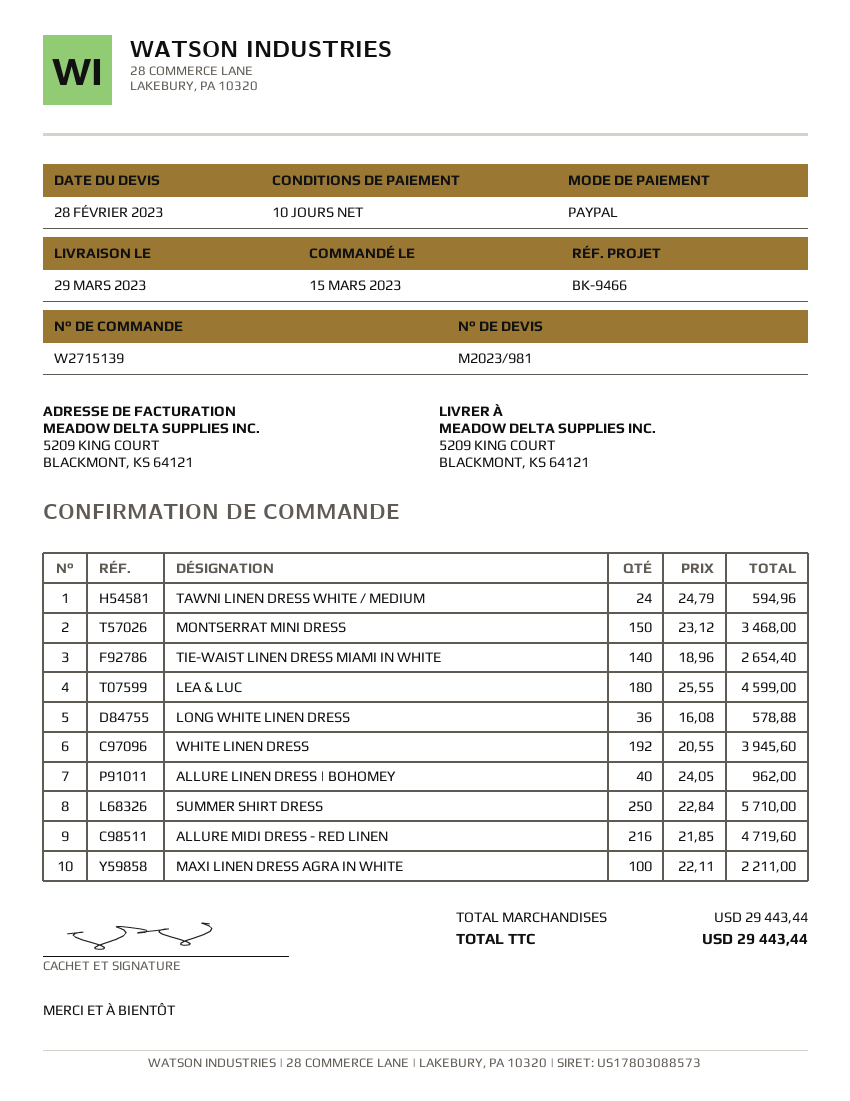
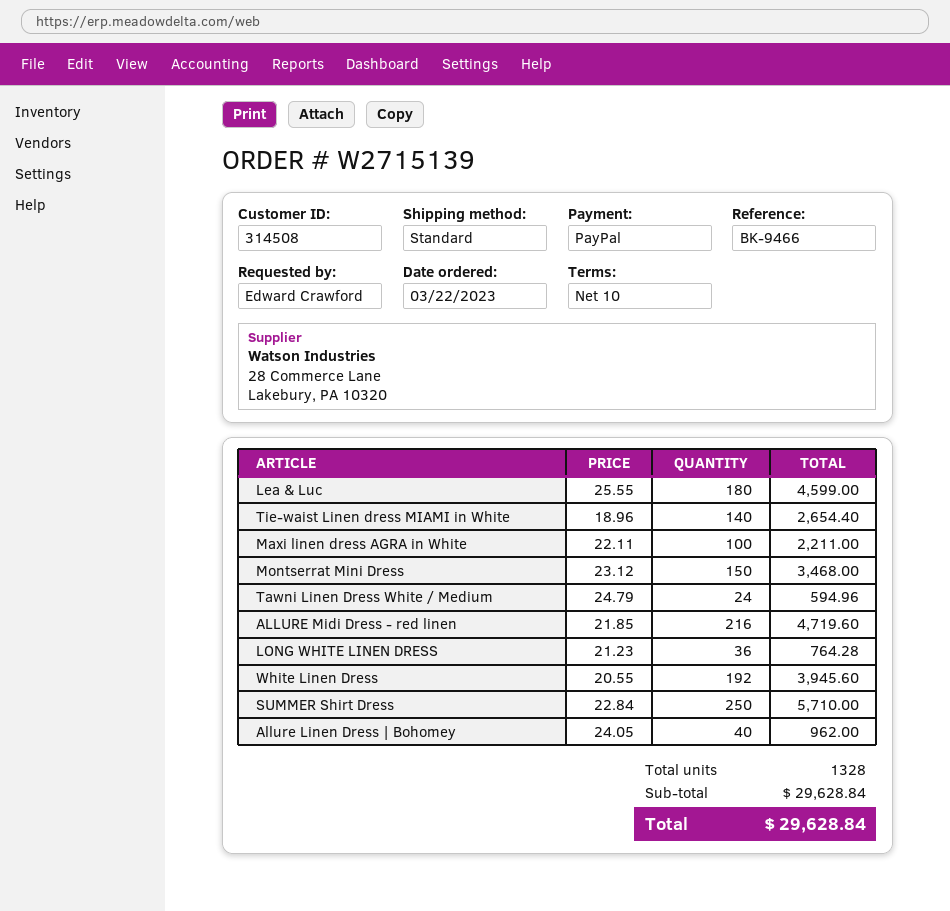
order date: 2023-03-15 -> 2023-03-22
LONG WHITE LINEN DRESS: 36 x 16.08 = 578.88 -> 36 x 21.23 = 764.28
subtotal: 29443.44 -> 29628.84
total: 29443.44 -> 29628.84

